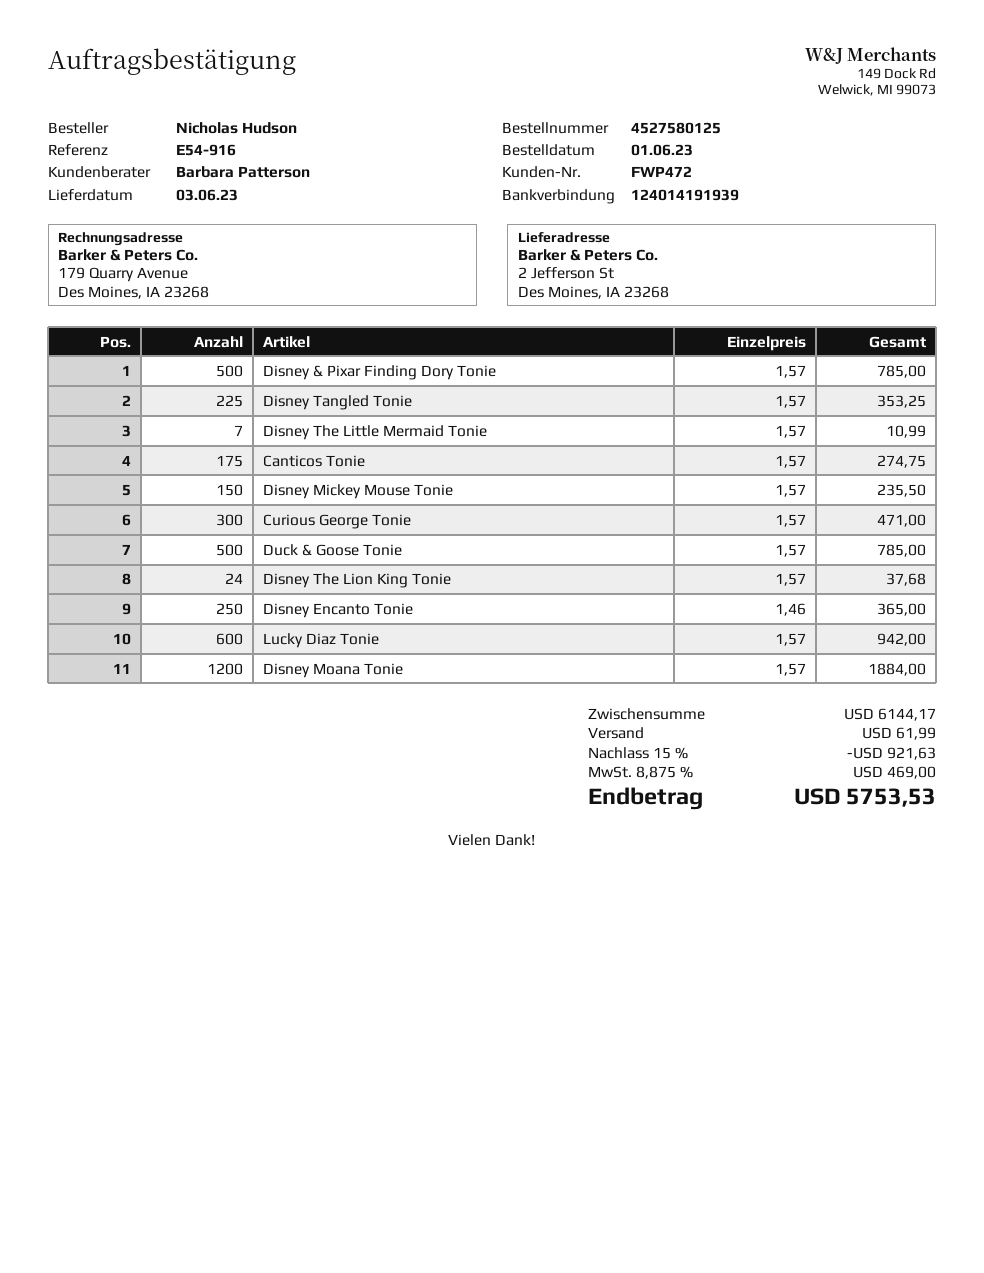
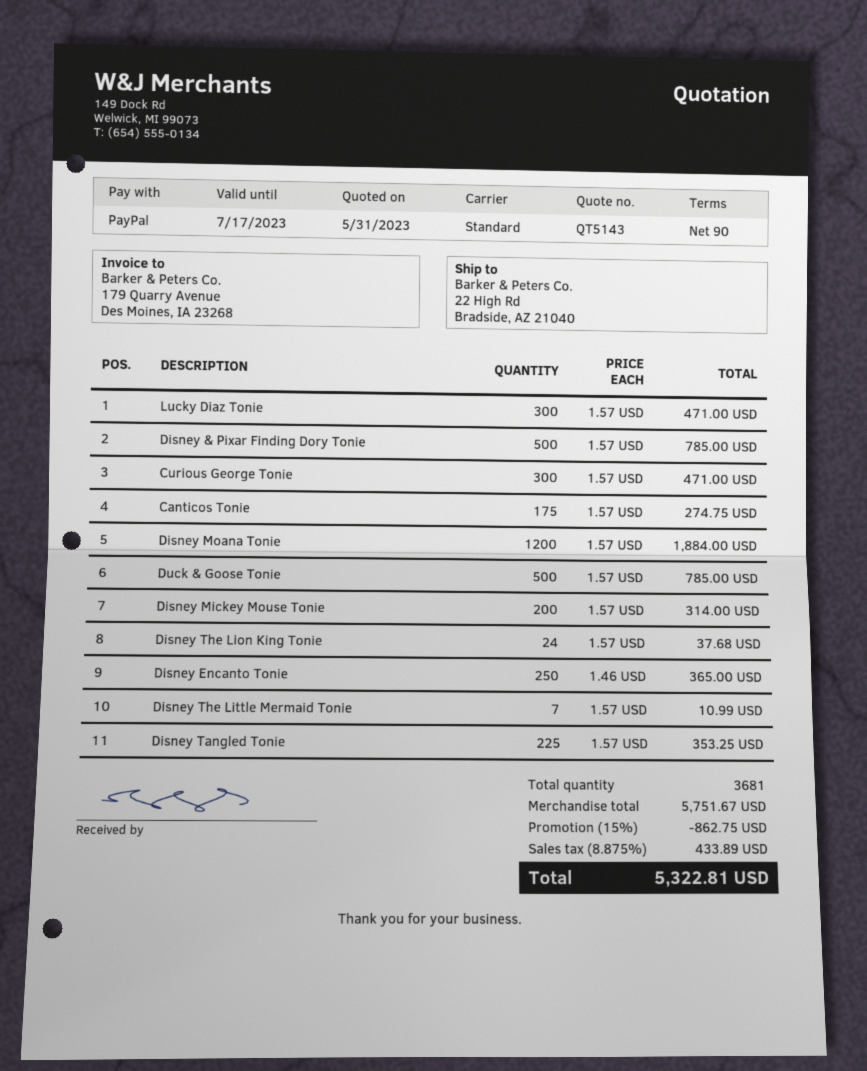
ship to: 2 Jefferson St, Des Moines, IA 23268 -> 22 High Rd, Bradside, AZ 21040
Disney Mickey Mouse Tonie: 150 x 1.57 = 235.50 -> 200 x 1.57 = 314.00
Lucky Diaz Tonie: 600 x 1.57 = 942.00 -> 300 x 1.57 = 471.00
subtotal: 6144.17 -> 5751.67
discount: 15% = 921.63 -> 15% = 862.75
shipping: 61.99 -> none
tax: 8.875% = 469.00 -> 8.875% = 433.89
total: 5753.53 -> 5322.81

